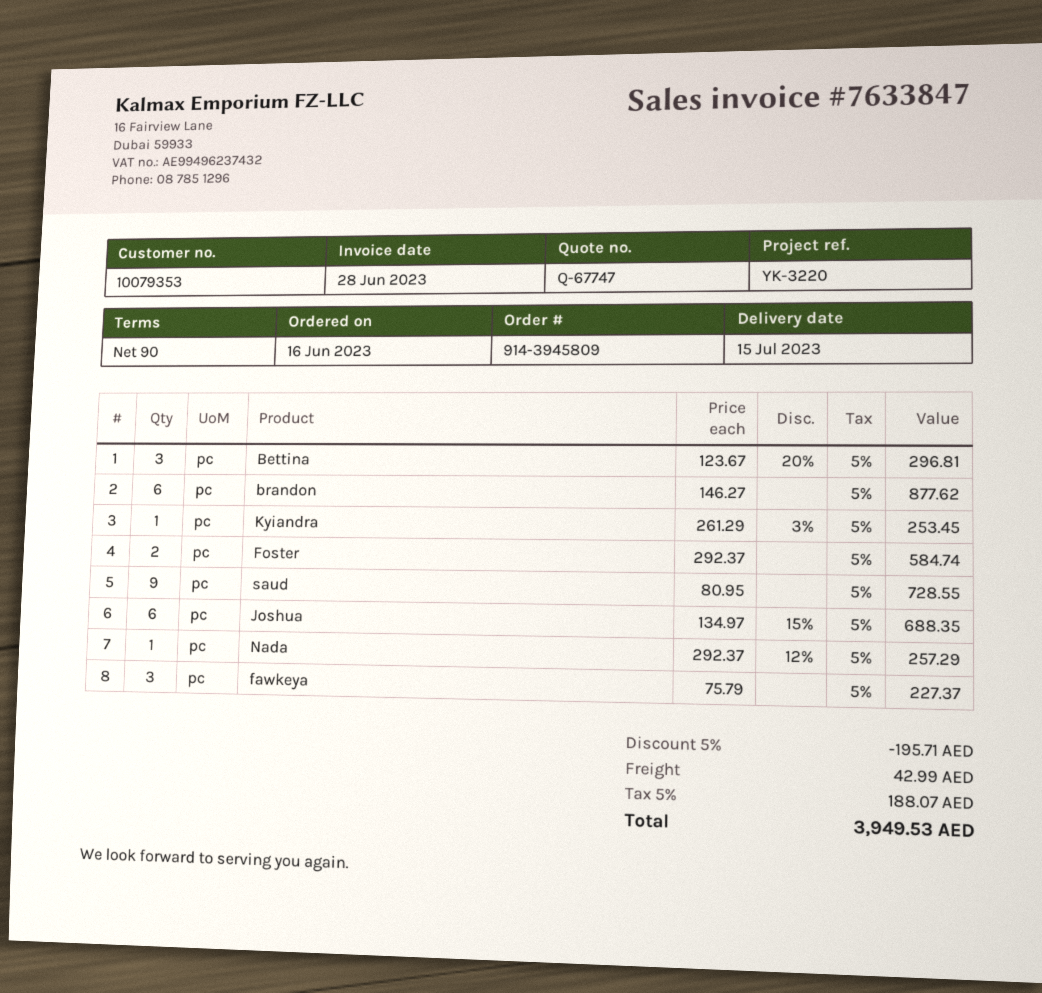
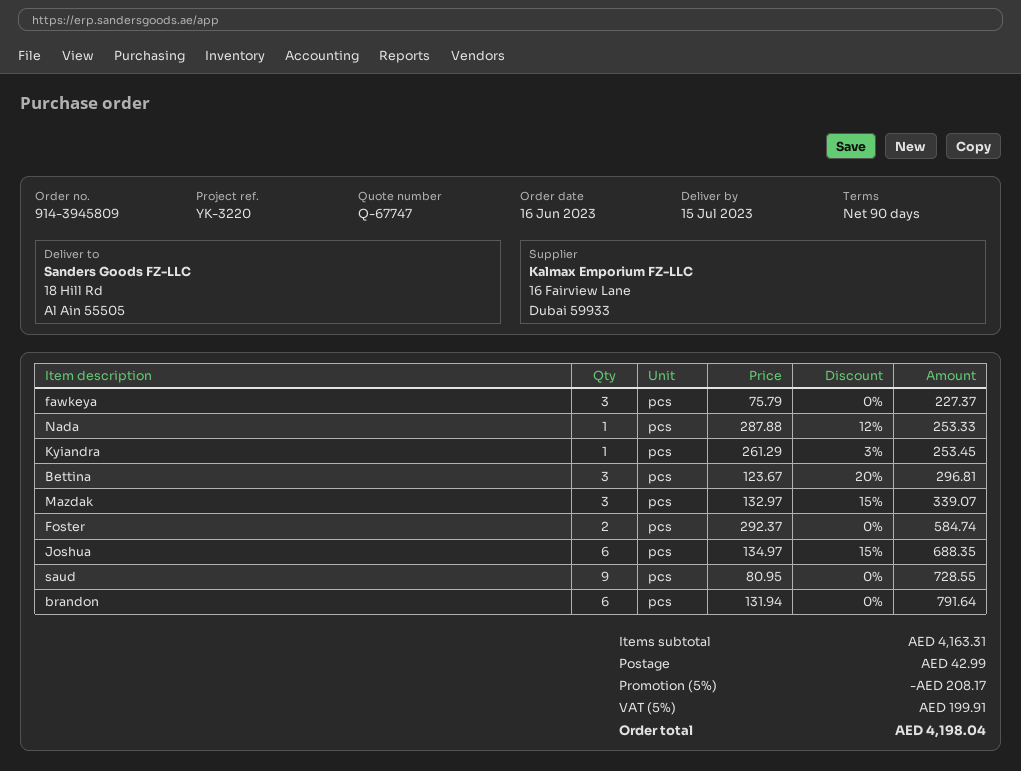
brandon: 6 x 146.27 = 877.62 -> 6 x 131.94 = 791.64
Nada: 1 x 292.37 - 12% = 257.29 -> 1 x 287.88 - 12% = 253.33
Mazdak: none -> 3 x 132.97 - 15% = 339.07
discount: 5% = 195.71 -> 5% = 208.17
tax: 5% = 188.07 -> 5% = 199.91
total: 3949.53 -> 4198.04

